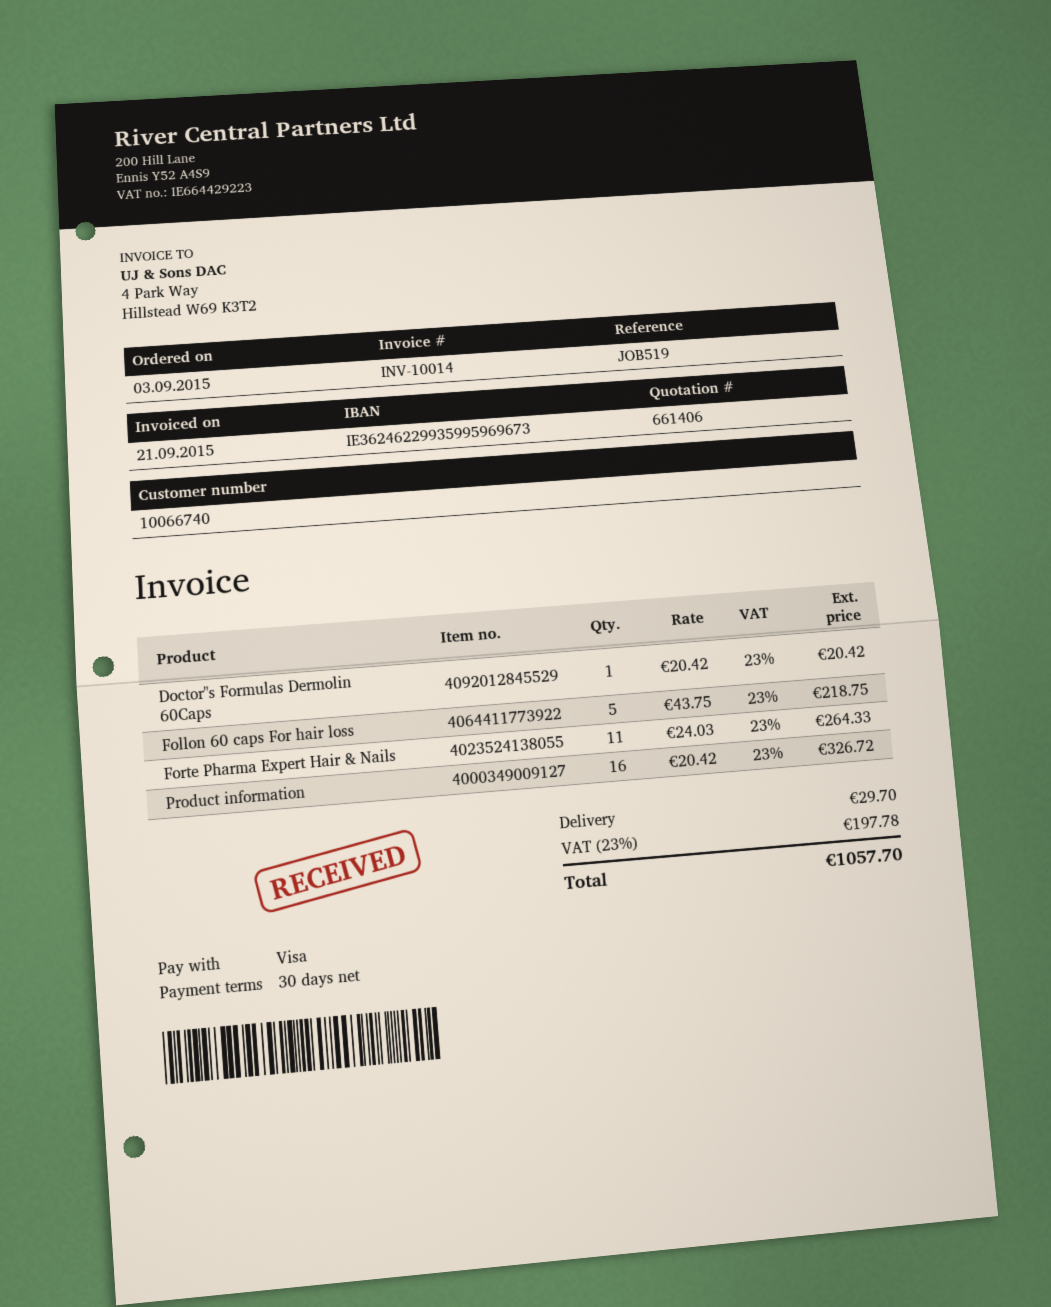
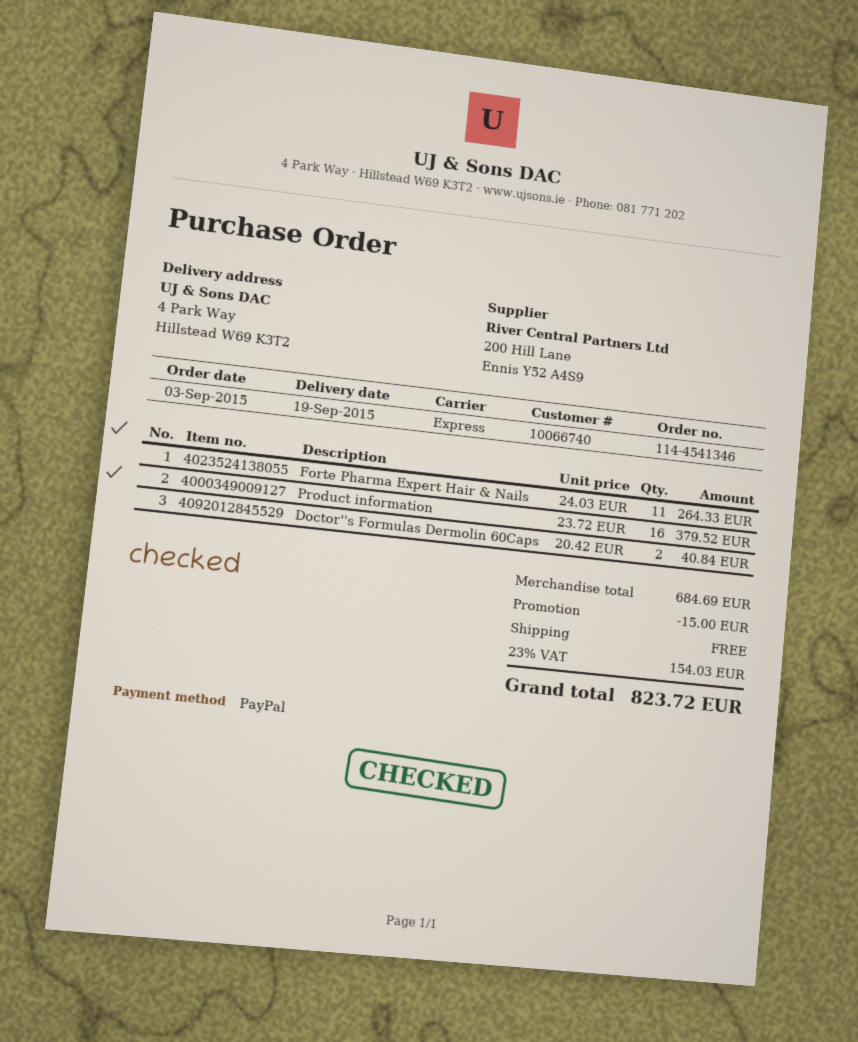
payment method: Visa -> PayPal
Doctor''s Formulas Dermolin 60Caps: 1 x 20.42 = 20.42 -> 2 x 20.42 = 40.84
Follon 60 caps For hair loss: 5 x 43.75 = 218.75 -> none
Product information: 16 x 20.42 = 326.72 -> 16 x 23.72 = 379.52
discount: none -> 15.00
shipping: 29.70 -> 0.00
tax: 23% = 197.78 -> 23% = 154.03
total: 1057.70 -> 823.72

